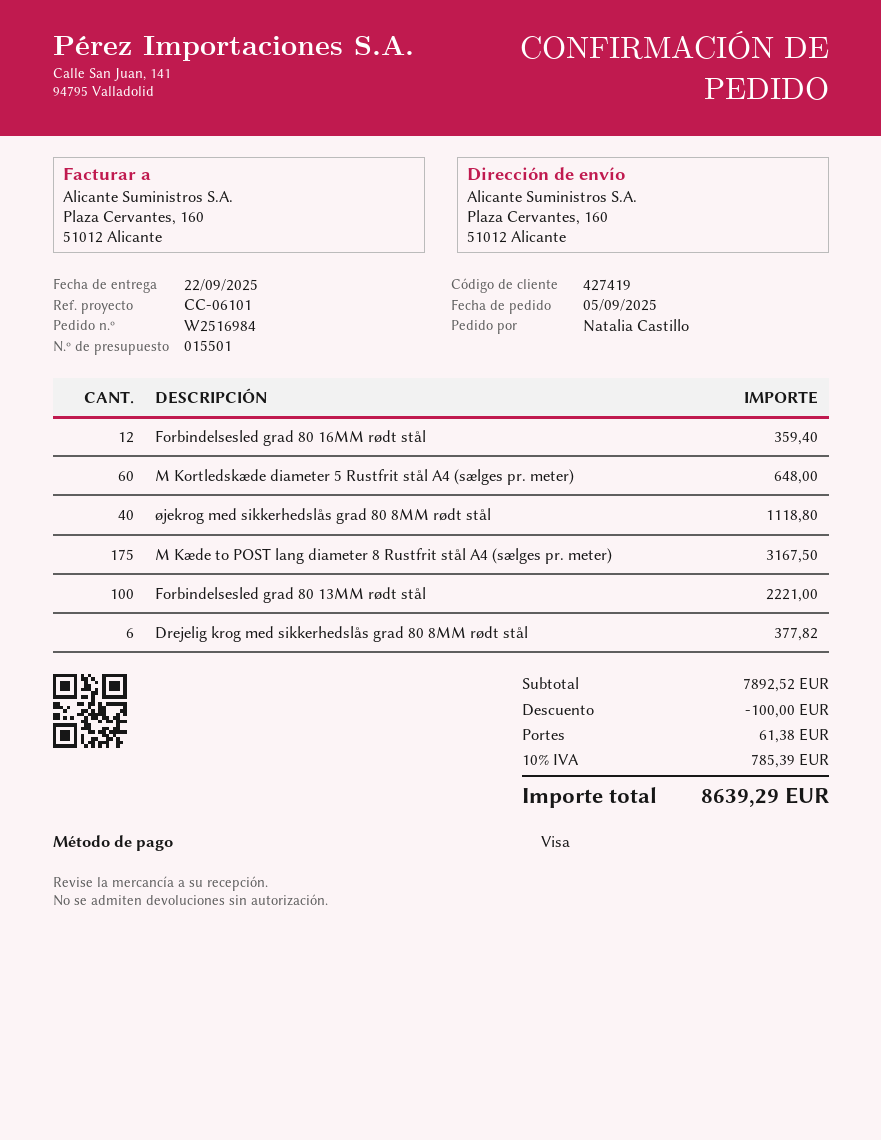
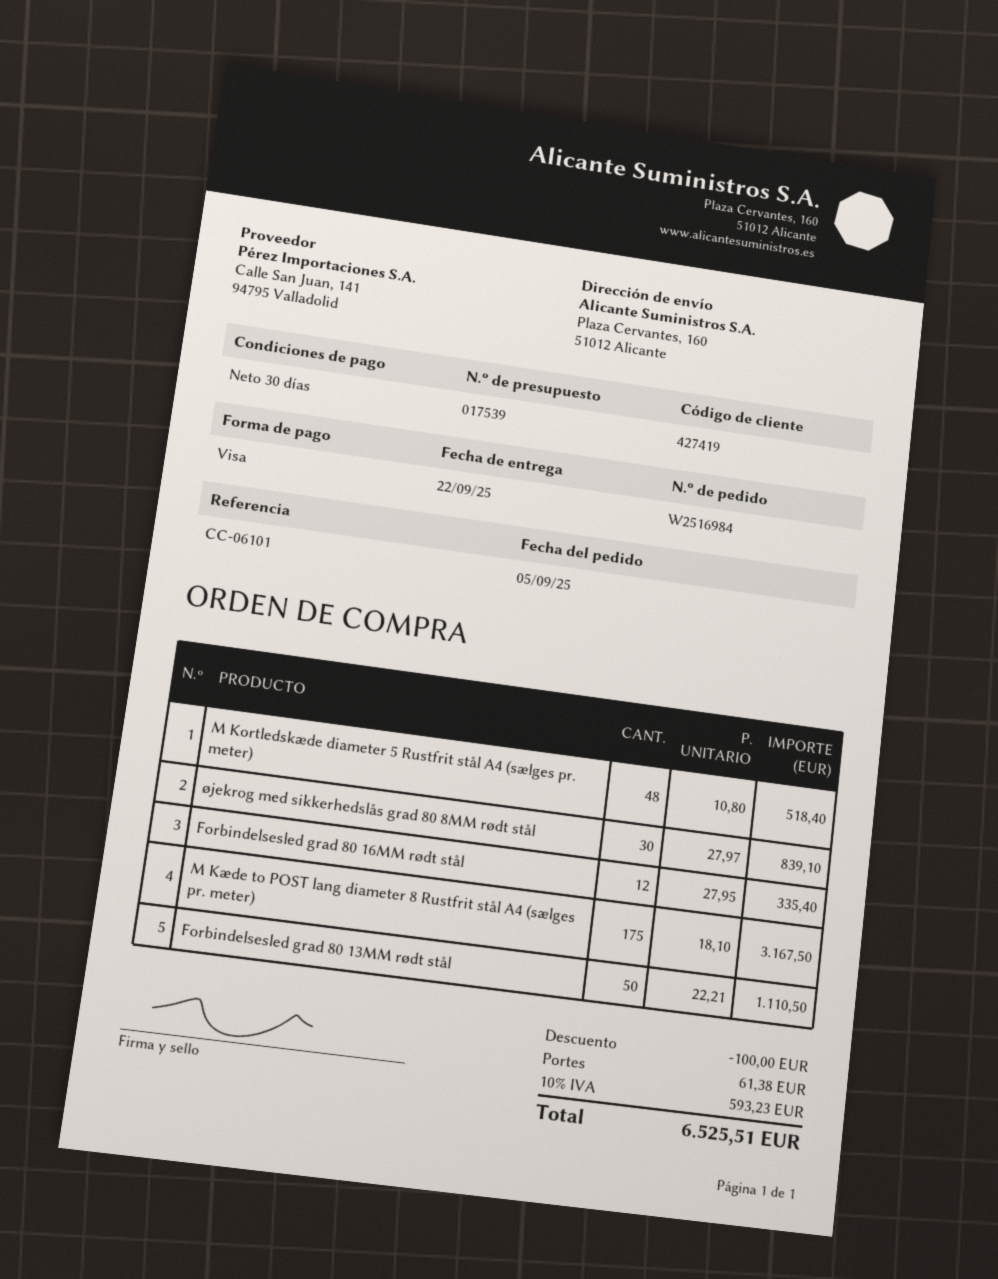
quote number: 015501 -> 017539
Forbindelsesled grad 80 16MM rødt stål: 12 for 359.40 -> 12 for 335.40
M Kortledskæde diameter 5 Rustfrit stål A4 (sælges pr. meter): 60 for 648.00 -> 48 for 518.40
øjekrog med sikkerhedslås grad 80 8MM rødt stål: 40 for 1118.80 -> 30 for 839.10
Forbindelsesled grad 80 13MM rødt stål: 100 for 2221.00 -> 50 for 1110.50
Drejelig krog med sikkerhedslås grad 80 8MM rødt stål: 6 for 377.82 -> none
tax: 10% = 785.39 -> 10% = 593.23
total: 8639.29 -> 6525.51

